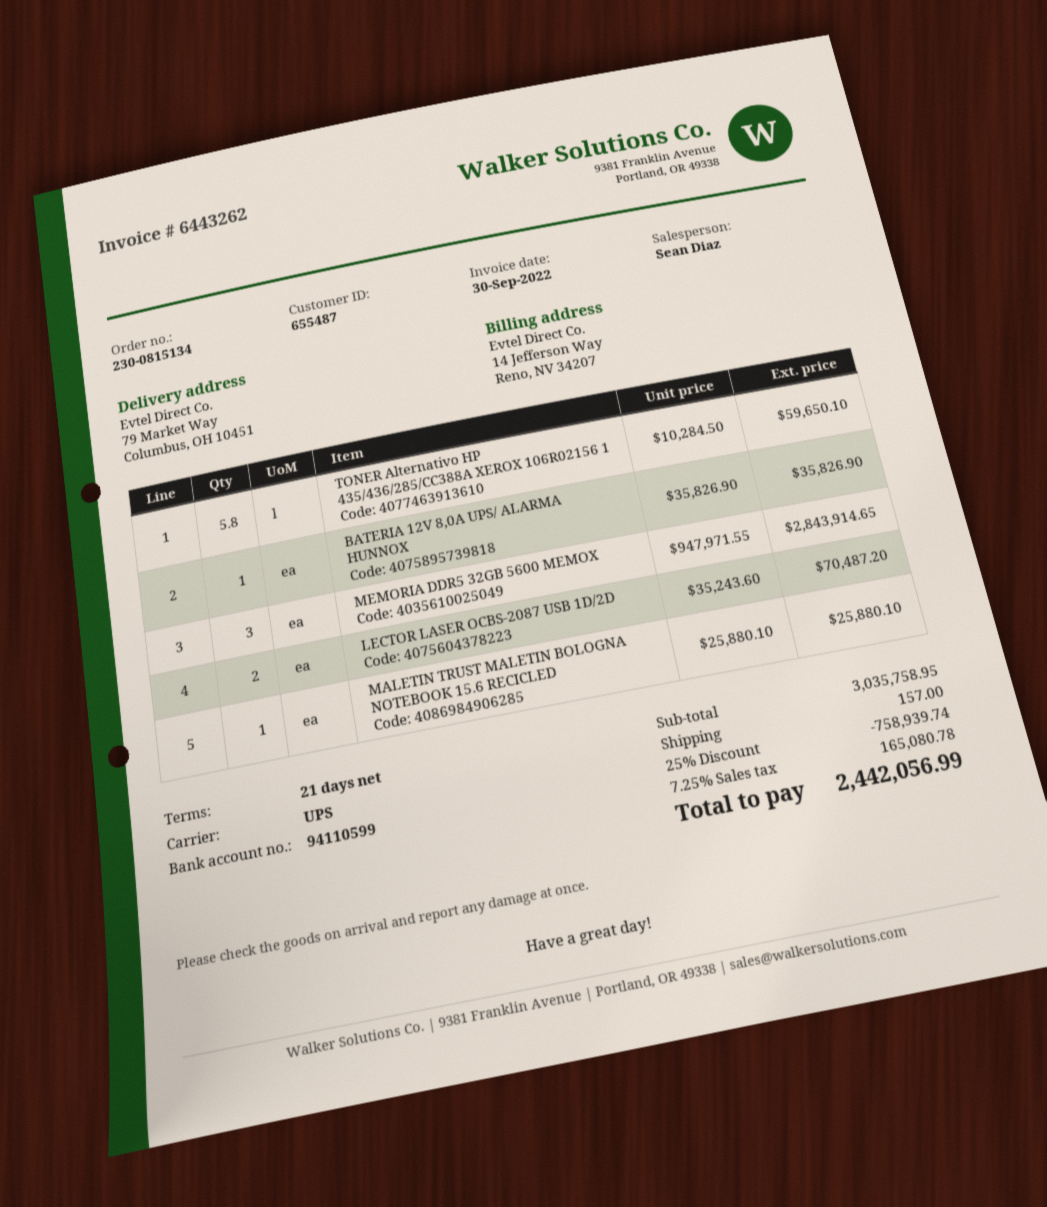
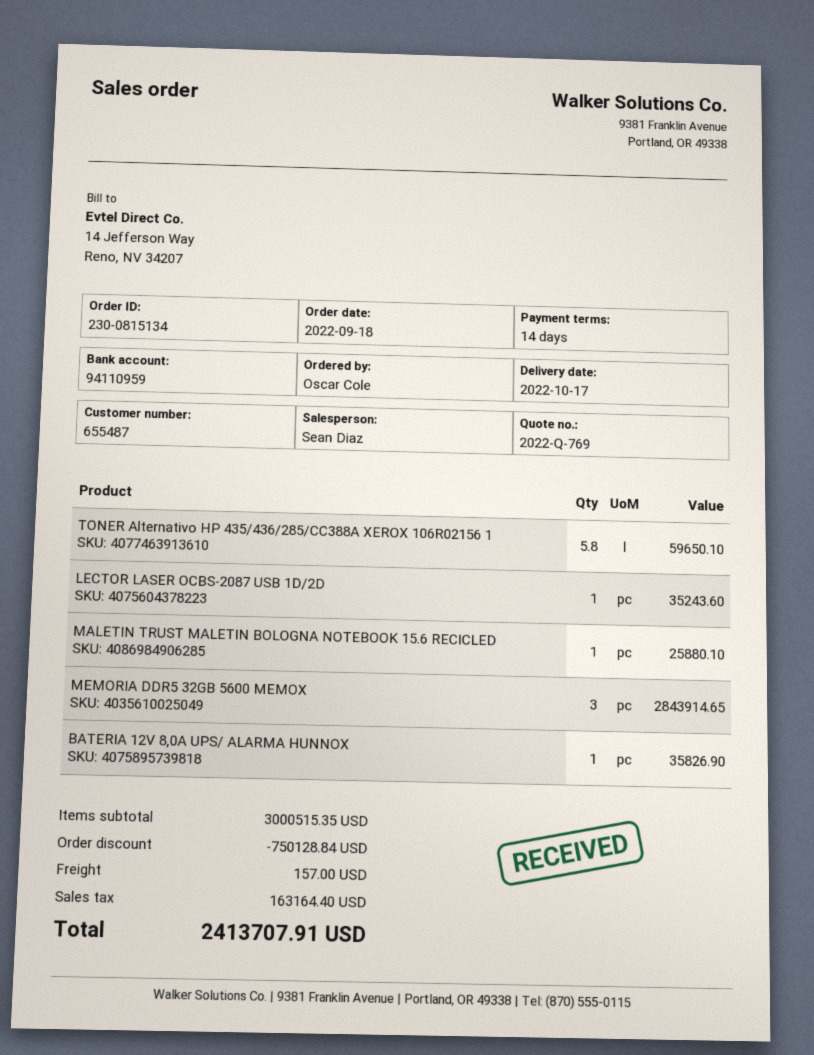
payment terms: 21 days -> 14 days
bank account: 94110599 -> 94110959
LECTOR LASER OCBS-2087 USB 1D/2D: 2 for 70487.20 -> 1 for 35243.60
subtotal: 3035758.95 -> 3000515.35
discount: 758939.74 -> 750128.84
tax: 165080.78 -> 163164.40
total: 2442056.99 -> 2413707.91

